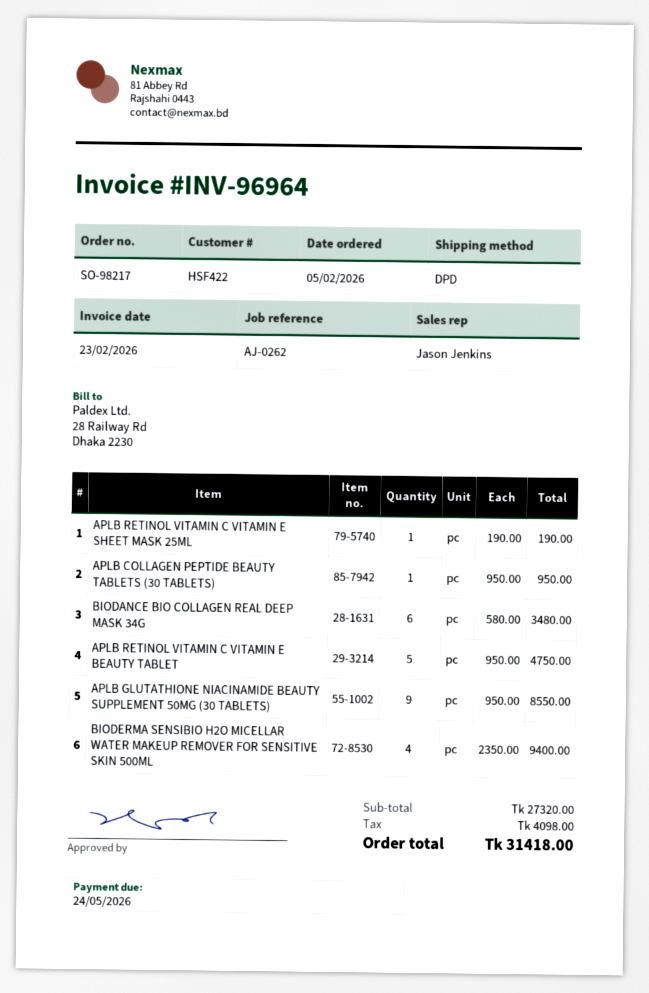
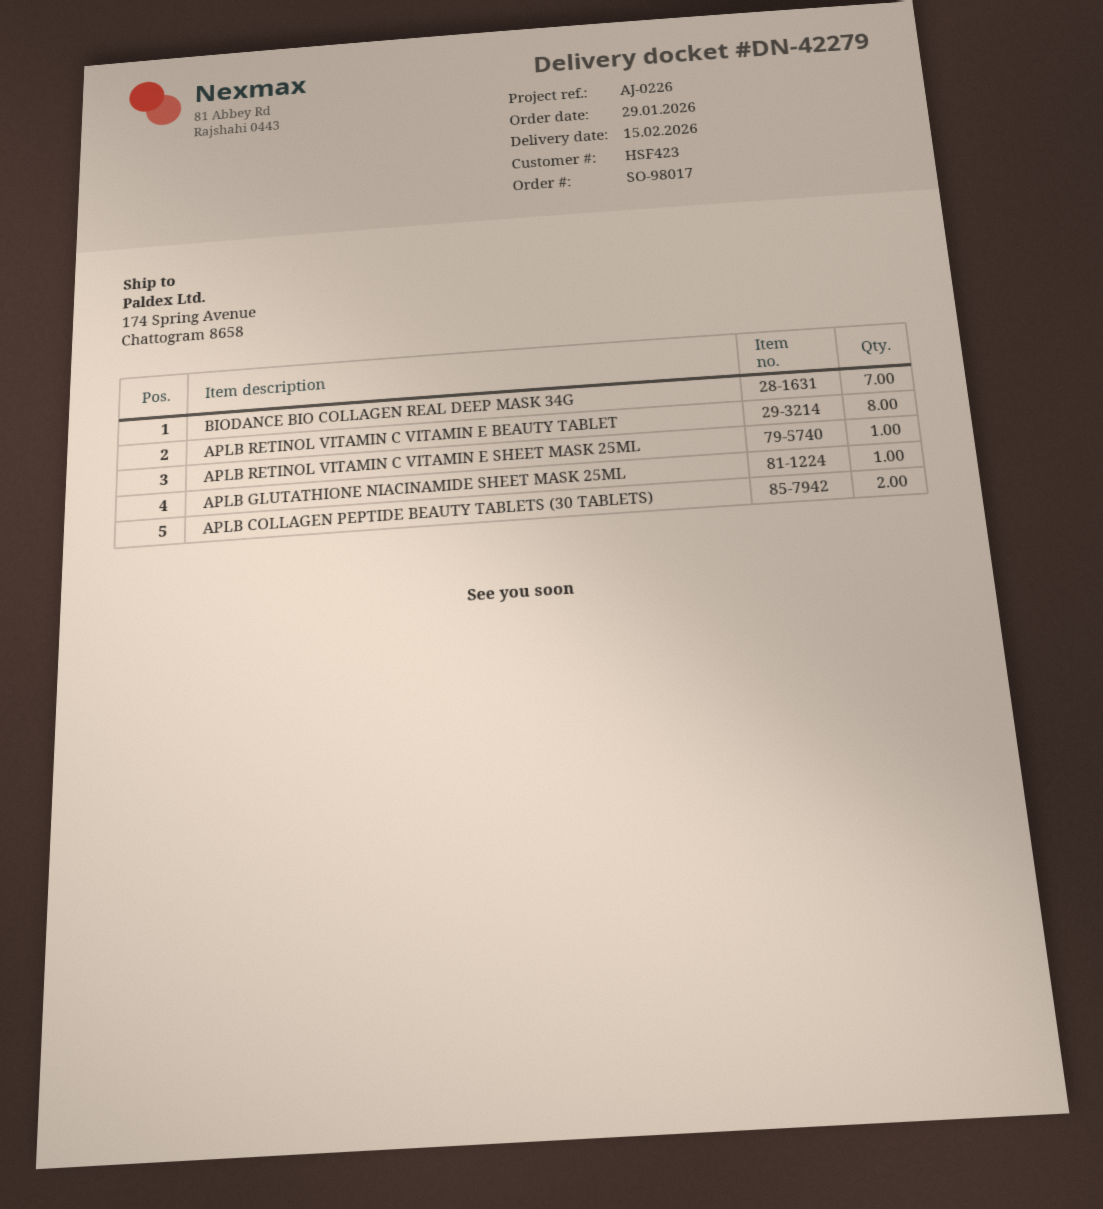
order number: SO-98217 -> SO-98017
order date: 2026-02-05 -> 2026-01-29
customer number: HSF422 -> HSF423
reference: AJ-0262 -> AJ-0226
APLB COLLAGEN PEPTIDE BEAUTY TABLETS (30 TABLETS): 1 -> 2
BIODANCE BIO COLLAGEN REAL DEEP MASK 34G: 6 -> 7
APLB RETINOL VITAMIN C VITAMIN E BEAUTY TABLET: 5 -> 8
APLB GLUTATHIONE NIACINAMIDE BEAUTY SUPPLEMENT 50MG (30 TABLETS): 9 -> none
BIODERMA SENSIBIO H2O MICELLAR WATER MAKEUP REMOVER FOR SENSITIVE SKIN 500ML: 4 -> none
APLB GLUTATHIONE NIACINAMIDE SHEET MASK 25ML: none -> 1

